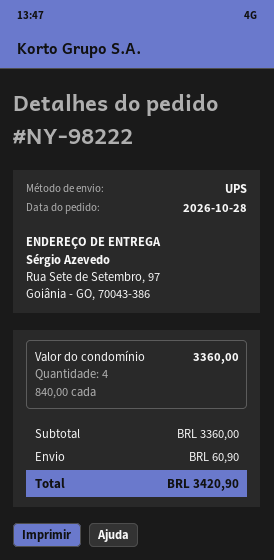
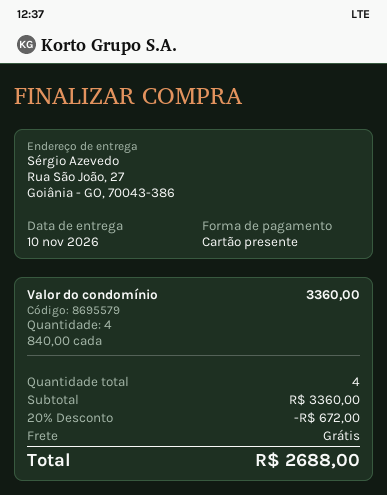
ship to: Rua Sete de Setembro, 97, Goiânia - GO, 70043-386 -> Rua São João, 27, Goiânia - GO, 70043-386
discount: none -> 20% = 672.00
shipping: 60.90 -> 0.00
total: 3420.90 -> 2688.00

